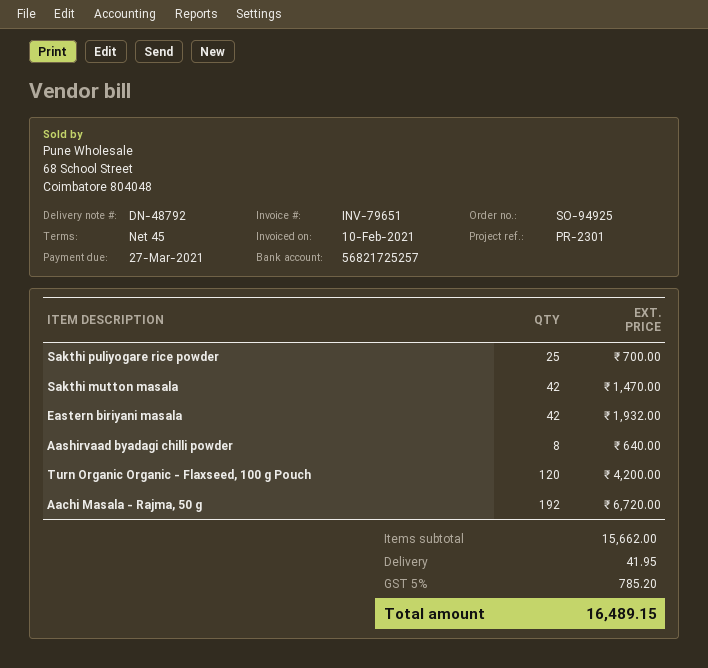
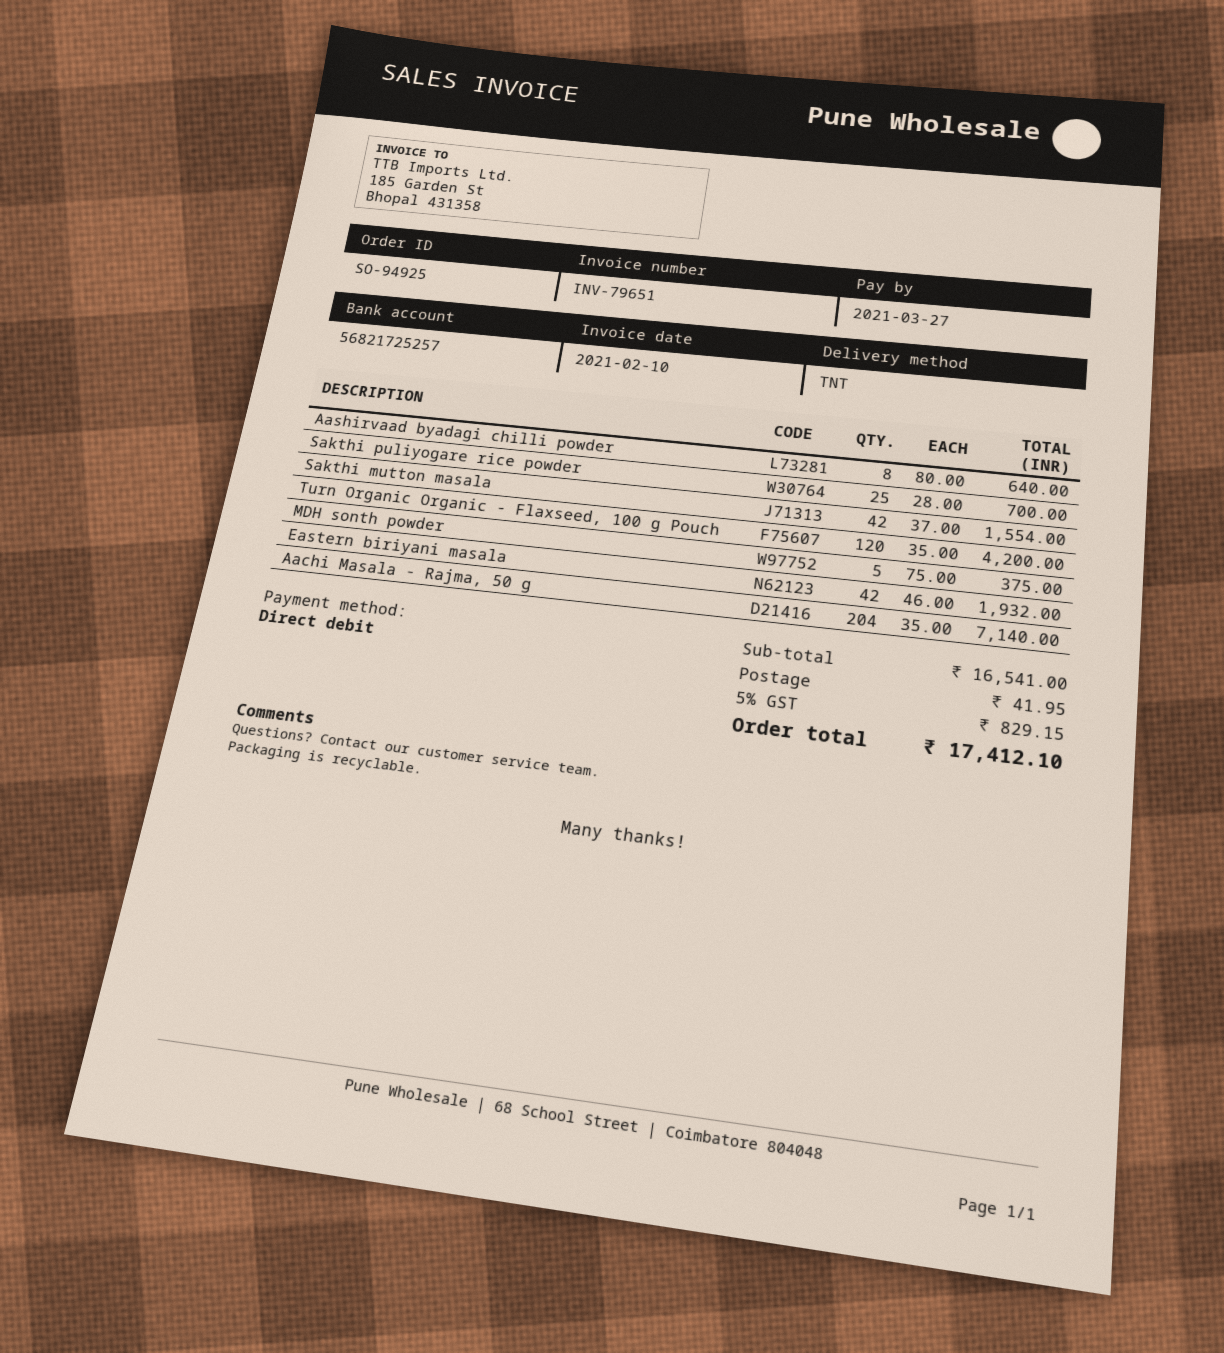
Sakthi mutton masala: 42 for 1470.00 -> 42 for 1554.00
Aachi Masala - Rajma, 50 g: 192 for 6720.00 -> 204 for 7140.00
MDH sonth powder: none -> 5 for 375.00
subtotal: 15662.00 -> 16541.00
tax: 5% = 785.20 -> 5% = 829.15
total: 16489.15 -> 17412.10

